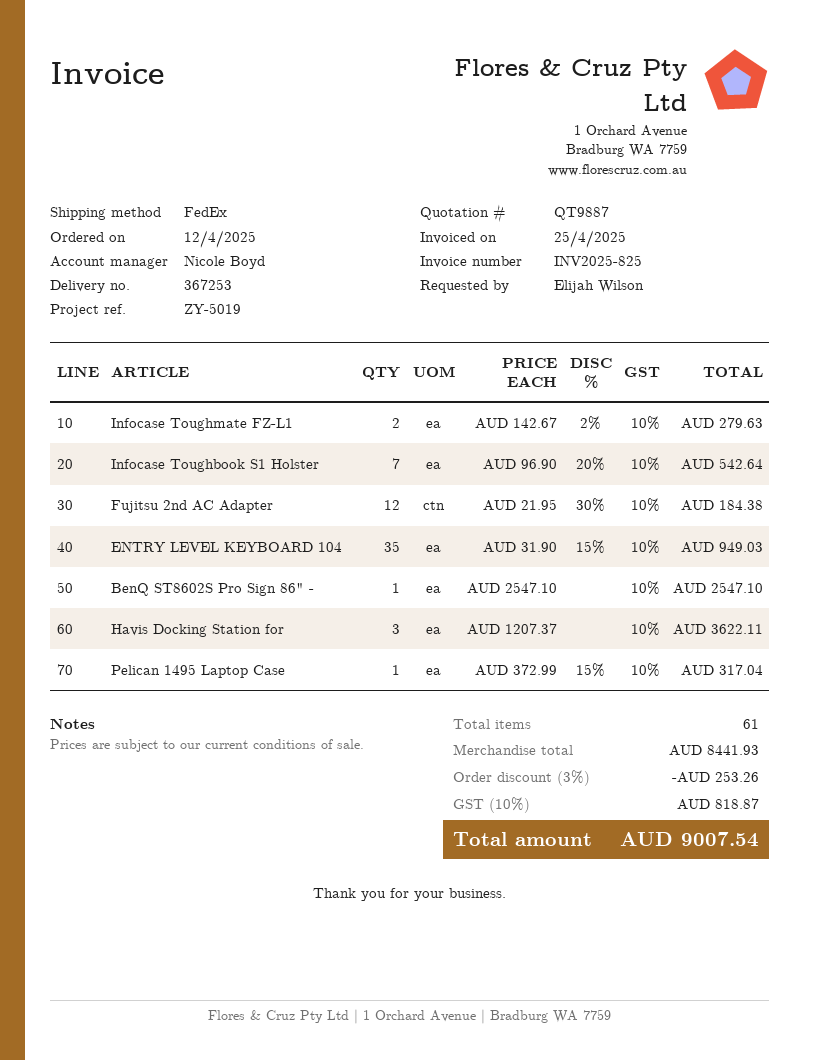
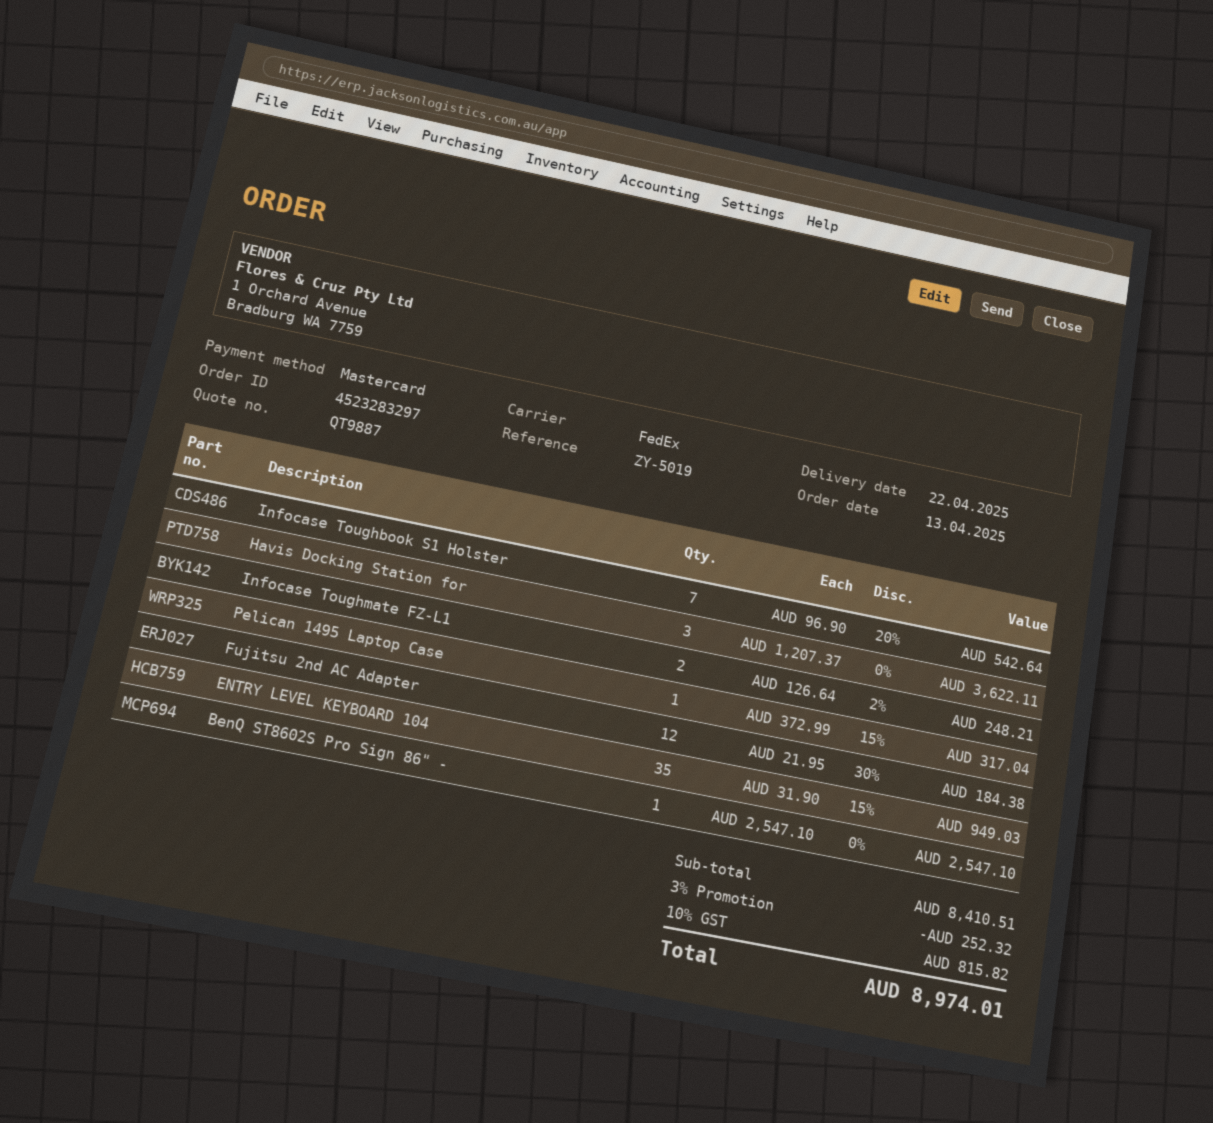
order date: 2025-04-12 -> 2025-04-13
Infocase Toughmate FZ-L1: 2 x 142.67 - 2% = 279.63 -> 2 x 126.64 - 2% = 248.21
subtotal: 8441.93 -> 8410.51
discount: 3% = 253.26 -> 3% = 252.32
tax: 10% = 818.87 -> 10% = 815.82
total: 9007.54 -> 8974.01

